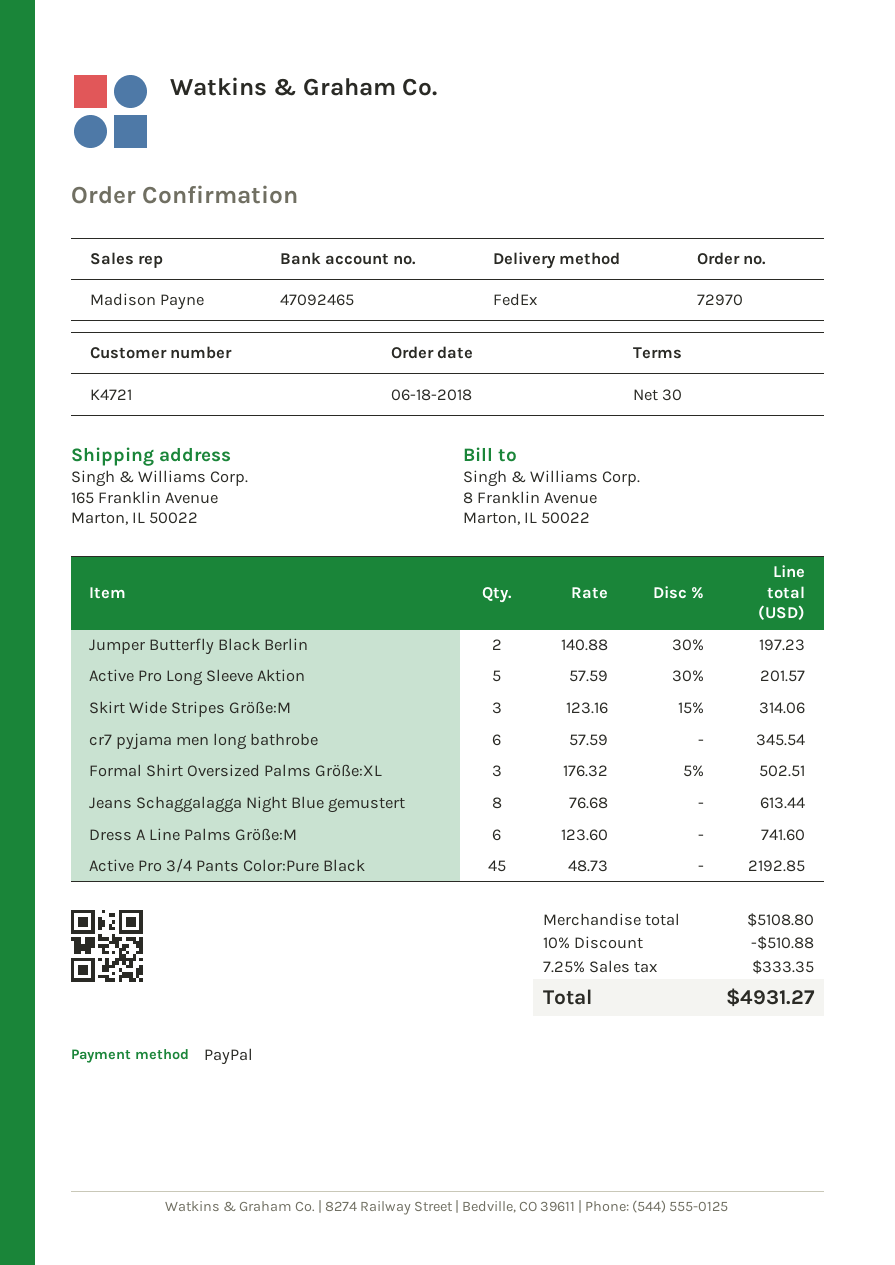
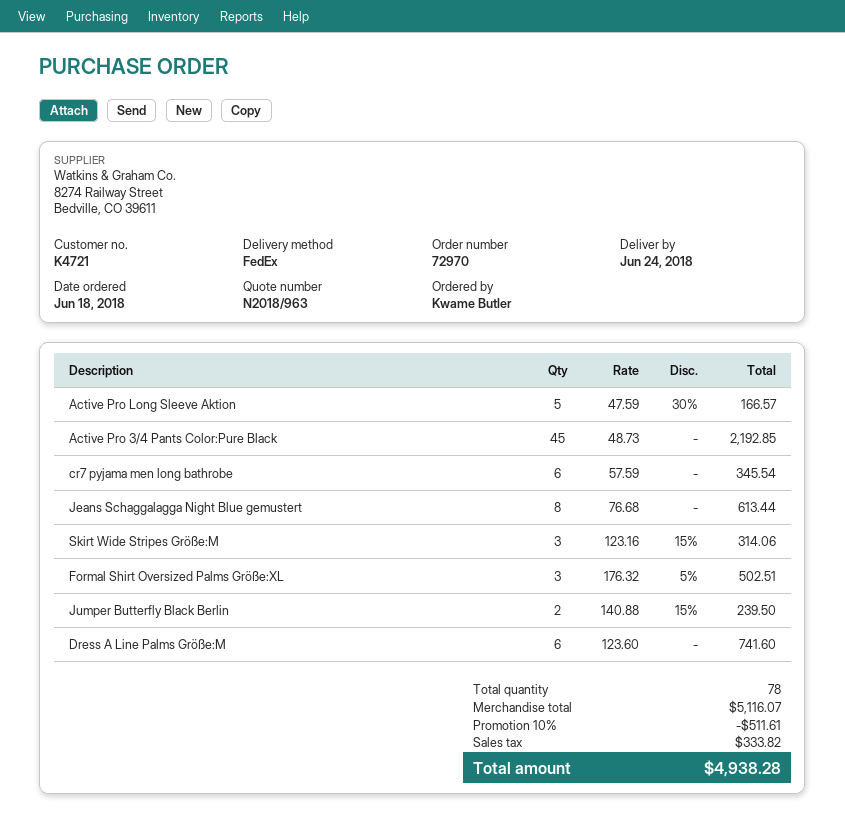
Jumper Butterfly Black Berlin: 2 x 140.88 - 30% = 197.23 -> 2 x 140.88 - 15% = 239.50
Active Pro Long Sleeve Aktion: 5 x 57.59 - 30% = 201.57 -> 5 x 47.59 - 30% = 166.57
subtotal: 5108.80 -> 5116.07
discount: 10% = 510.88 -> 10% = 511.61
tax: 333.35 -> 333.82
total: 4931.27 -> 4938.28

